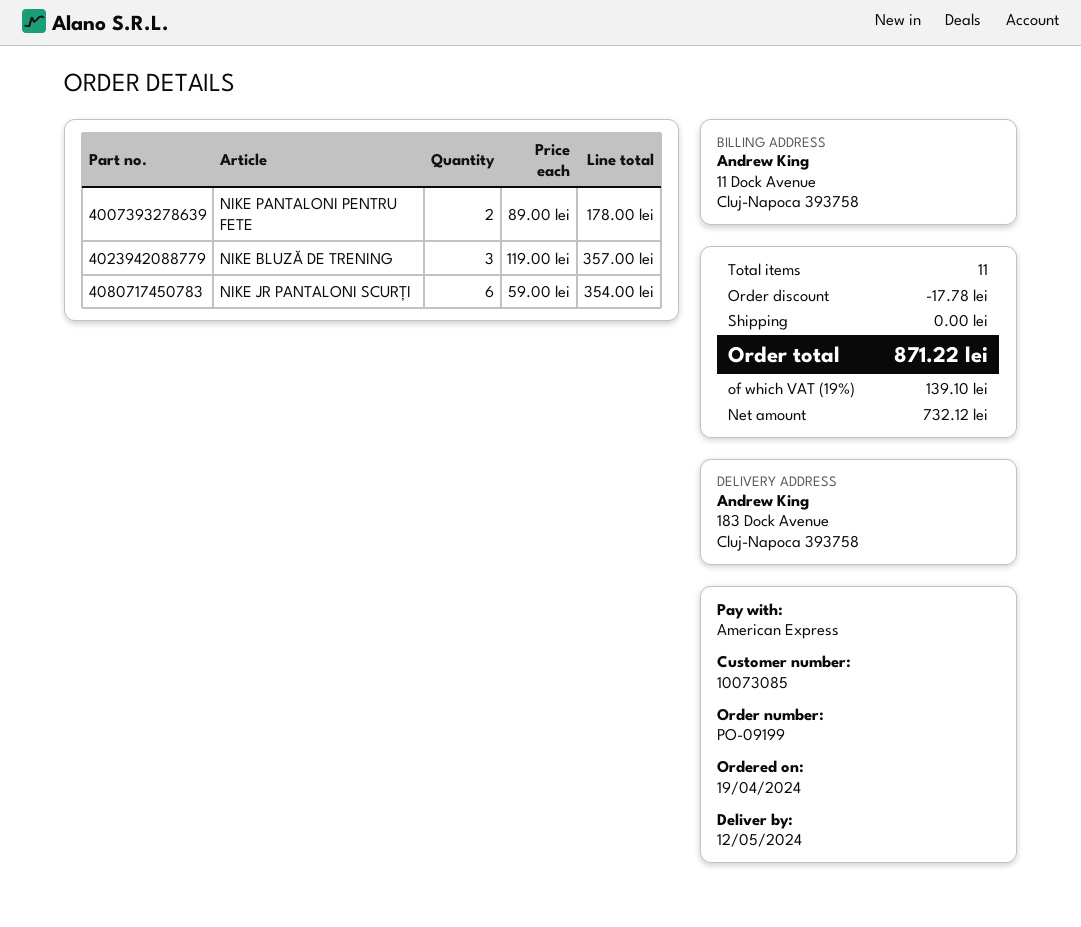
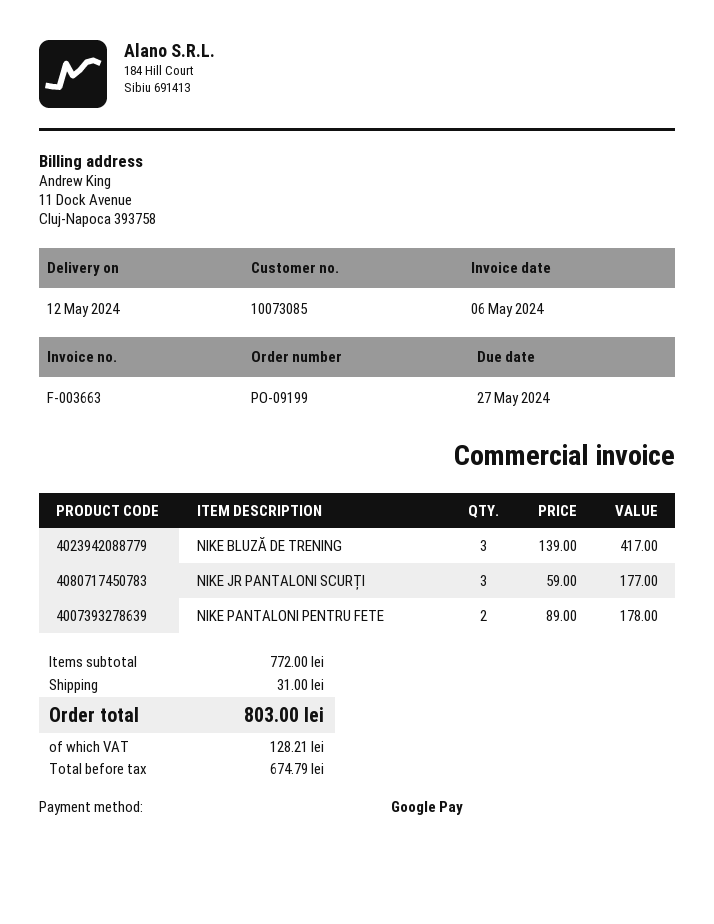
payment method: American Express -> Google Pay
NIKE BLUZĂ DE TRENING: 3 x 119.00 = 357.00 -> 3 x 139.00 = 417.00
NIKE JR PANTALONI SCURȚI: 6 x 59.00 = 354.00 -> 3 x 59.00 = 177.00
discount: 17.78 -> none
shipping: 0.00 -> 31.00
net: 732.12 -> 674.79
tax: 139.10 -> 128.21
total: 871.22 -> 803.00

